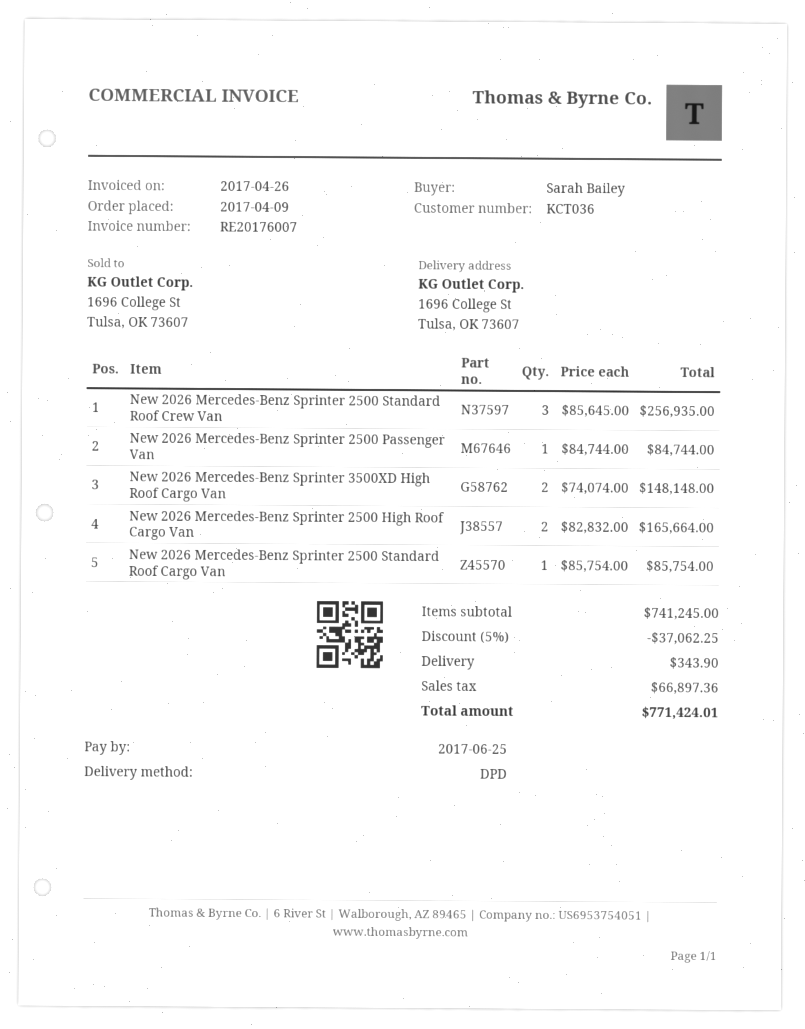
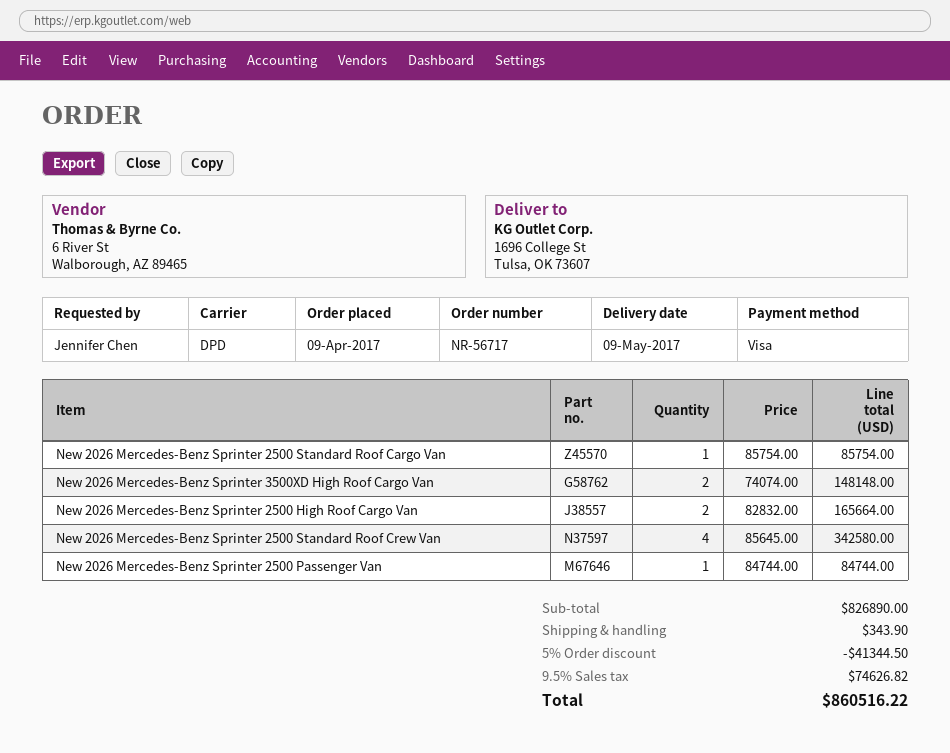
ordered by: Sarah Bailey -> Jennifer Chen
New 2026 Mercedes-Benz Sprinter 2500 Standard Roof Crew Van: 3 x 85645.00 = 256935.00 -> 4 x 85645.00 = 342580.00
subtotal: 741245.00 -> 826890.00
discount: 5% = 37062.25 -> 5% = 41344.50
tax: 66897.36 -> 74626.82
total: 771424.01 -> 860516.22

